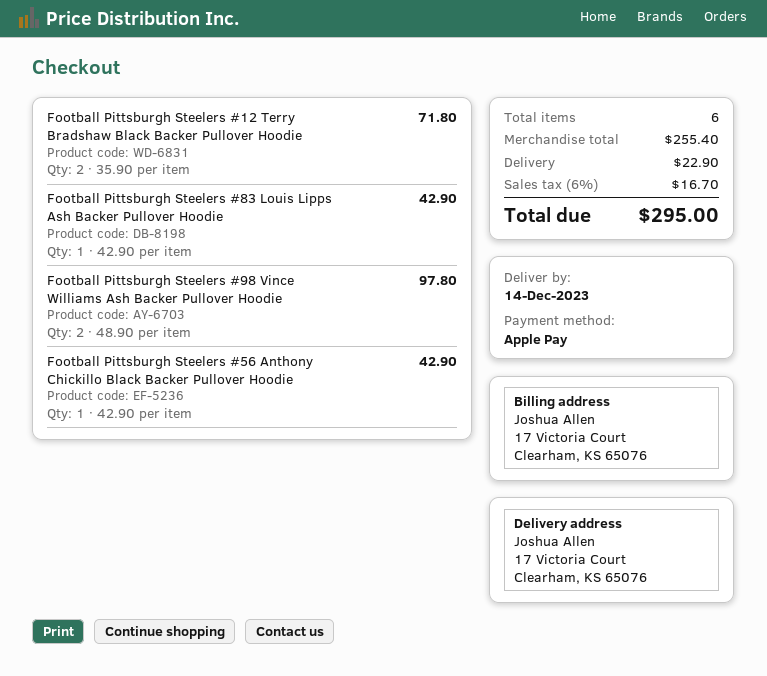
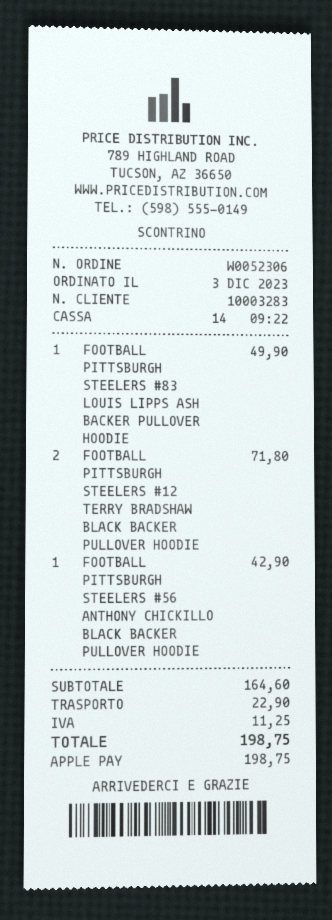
Football Pittsburgh Steelers #83 Louis Lipps Ash Backer Pullover Hoodie: 1 for 42.90 -> 1 for 49.90
Football Pittsburgh Steelers #98 Vince Williams Ash Backer Pullover Hoodie: 2 for 97.80 -> none
subtotal: 255.40 -> 164.60
tax: 16.70 -> 11.25
total: 295.00 -> 198.75

